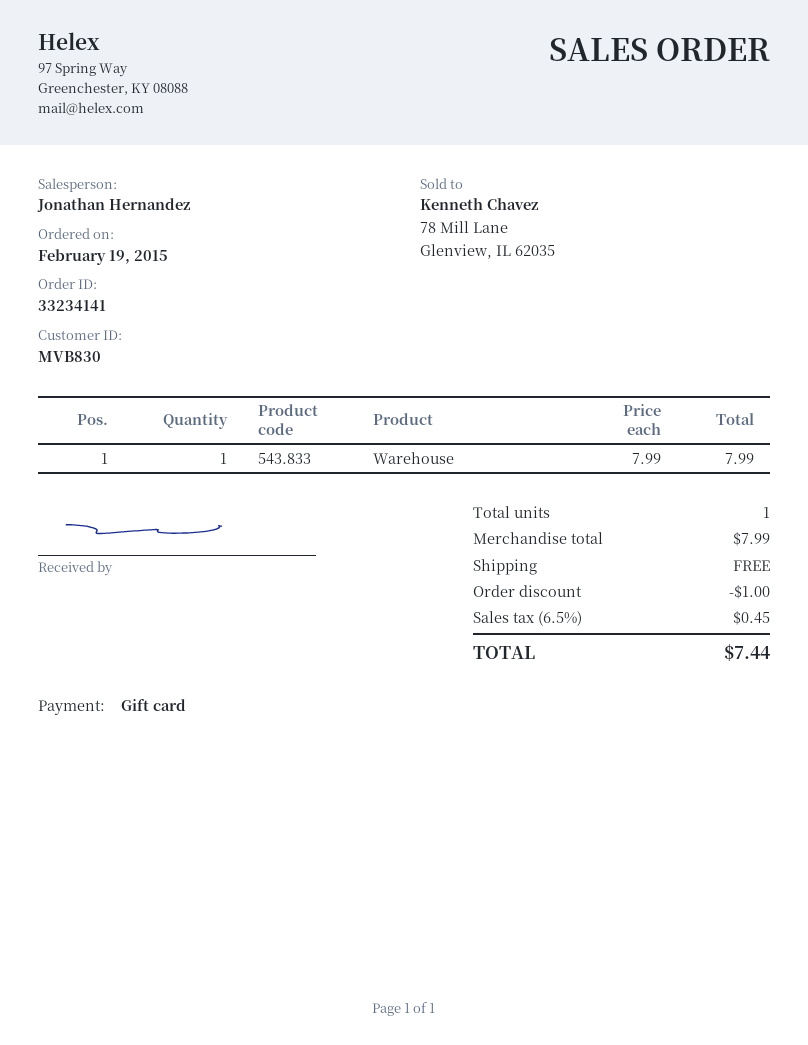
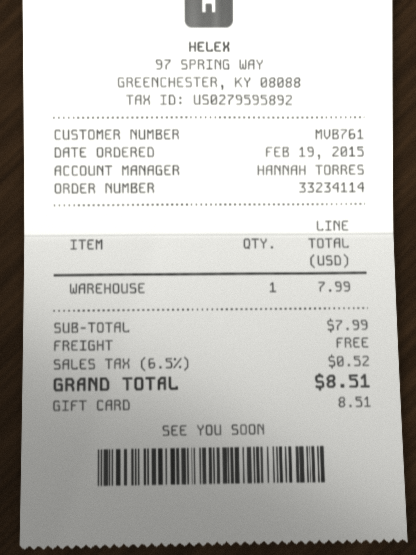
order number: 33234141 -> 33234114
customer number: MVB830 -> MVB761
sales rep: Jonathan Hernandez -> HANNAH TORRES
discount: 1.00 -> none
tax: 6.5% = 0.45 -> 6.5% = 0.52
total: 7.44 -> 8.51

